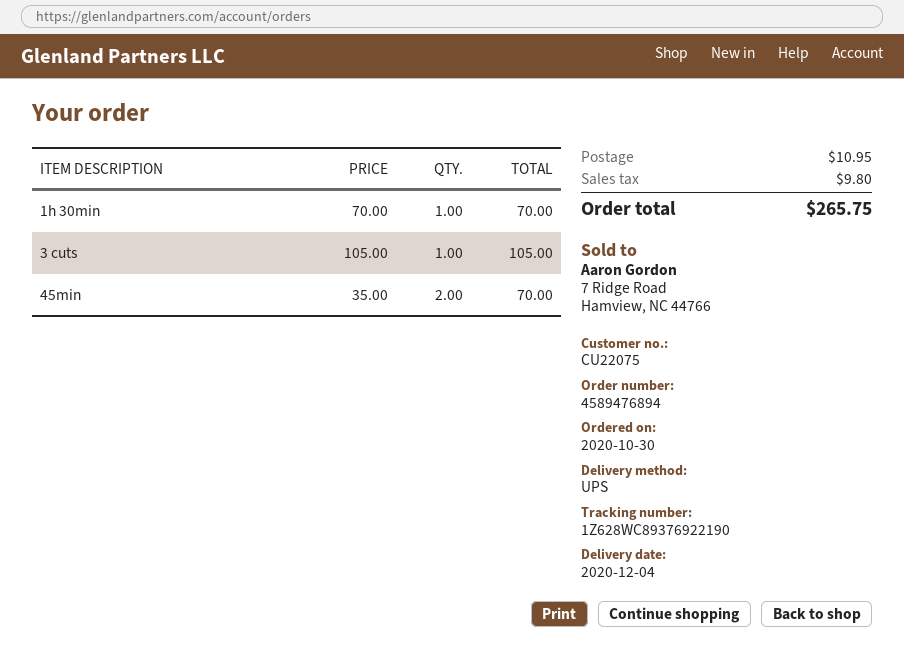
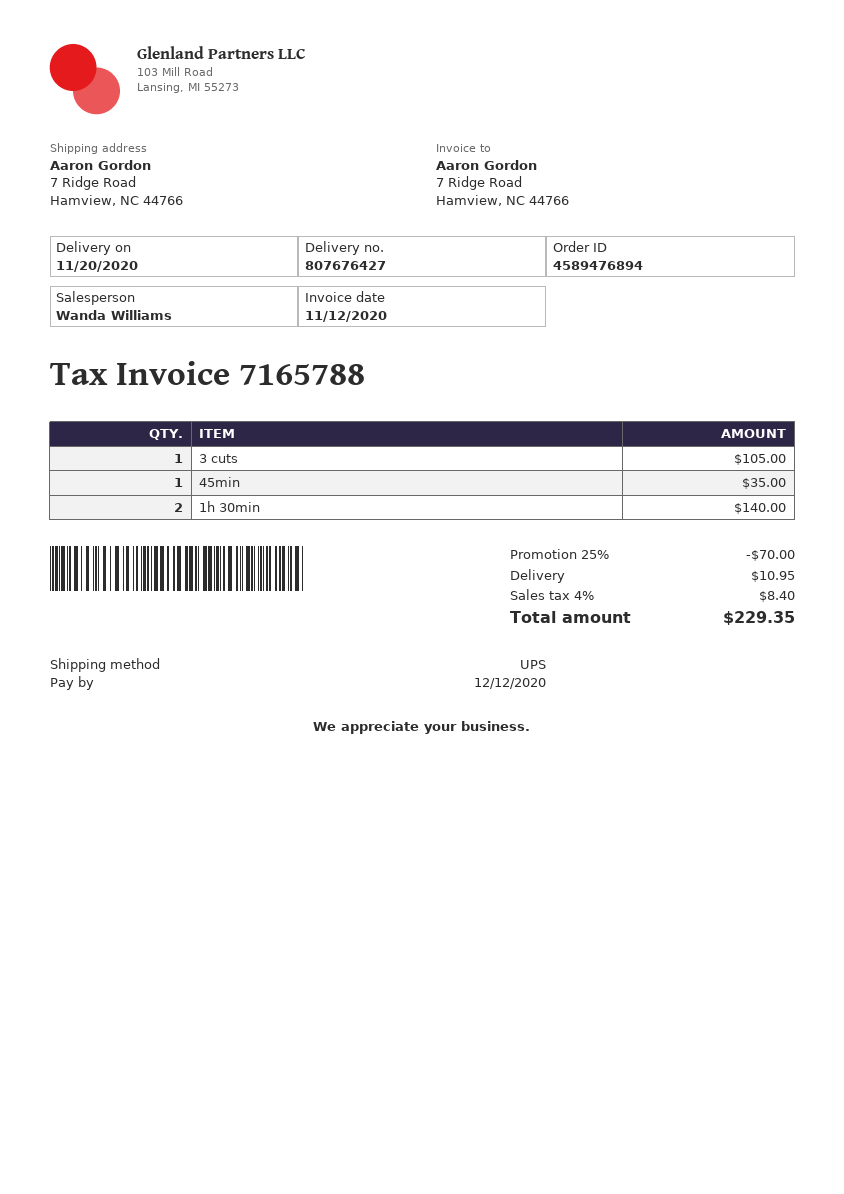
delivery date: 2020-12-04 -> 2020-11-20
1h 30min: 1 for 70.00 -> 2 for 140.00
45min: 2 for 70.00 -> 1 for 35.00
discount: none -> 25% = 70.00
tax: 9.80 -> 8.40
total: 265.75 -> 229.35

